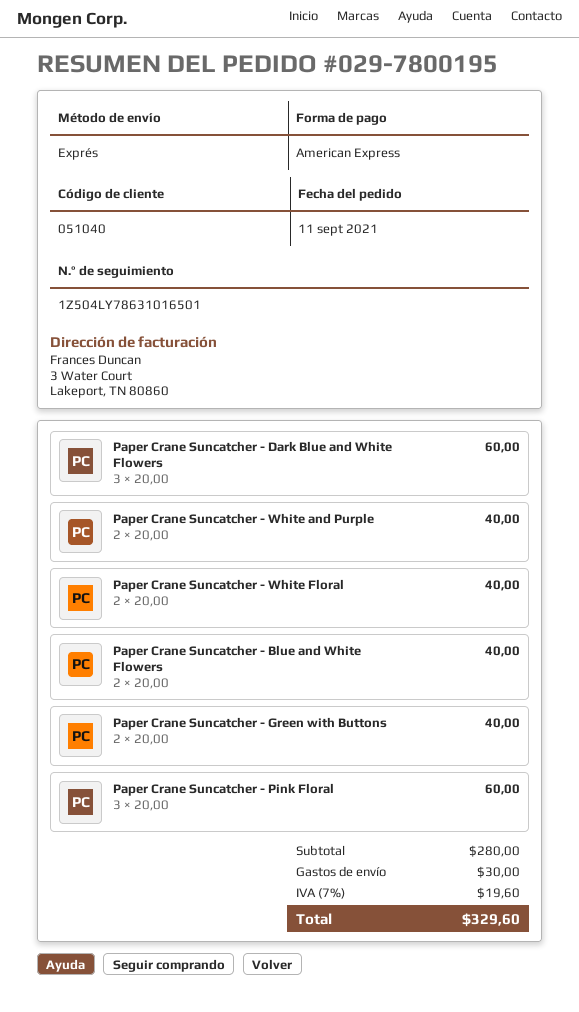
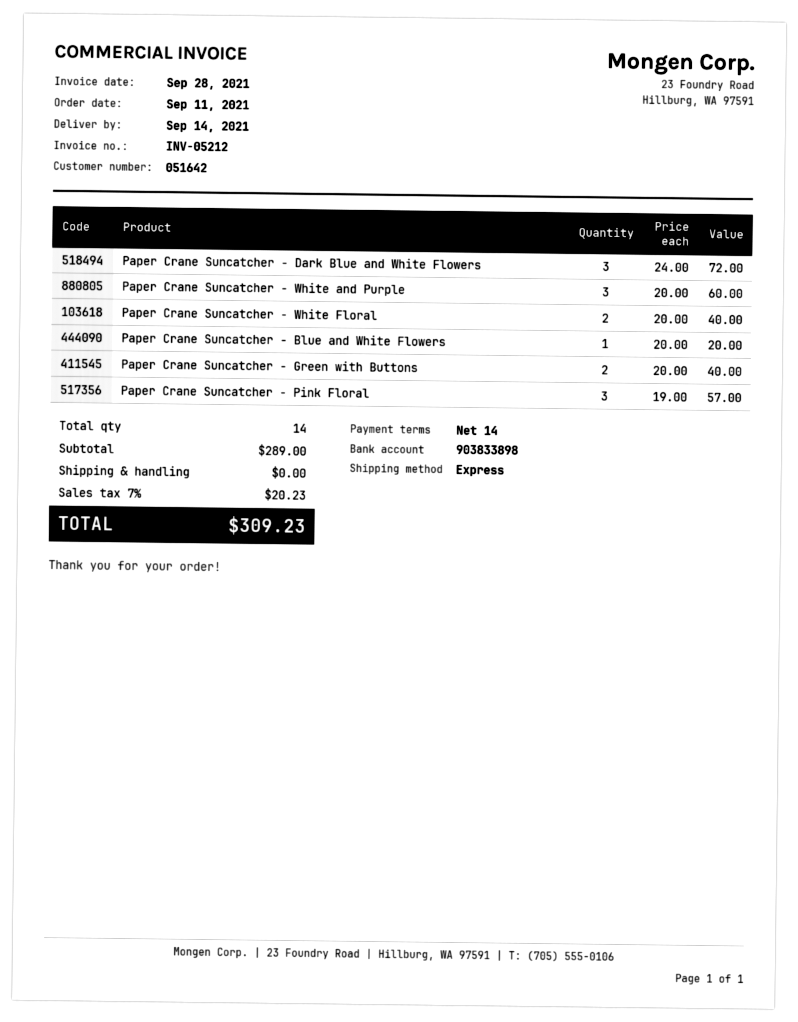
customer number: 051040 -> 051642
Paper Crane Suncatcher - Dark Blue and White Flowers: 3 x 20.00 = 60.00 -> 3 x 24.00 = 72.00
Paper Crane Suncatcher - White and Purple: 2 x 20.00 = 40.00 -> 3 x 20.00 = 60.00
Paper Crane Suncatcher - Blue and White Flowers: 2 x 20.00 = 40.00 -> 1 x 20.00 = 20.00
Paper Crane Suncatcher - Pink Floral: 3 x 20.00 = 60.00 -> 3 x 19.00 = 57.00
subtotal: 280.00 -> 289.00
shipping: 30.00 -> 0.00
tax: 7% = 19.60 -> 7% = 20.23
total: 329.60 -> 309.23

